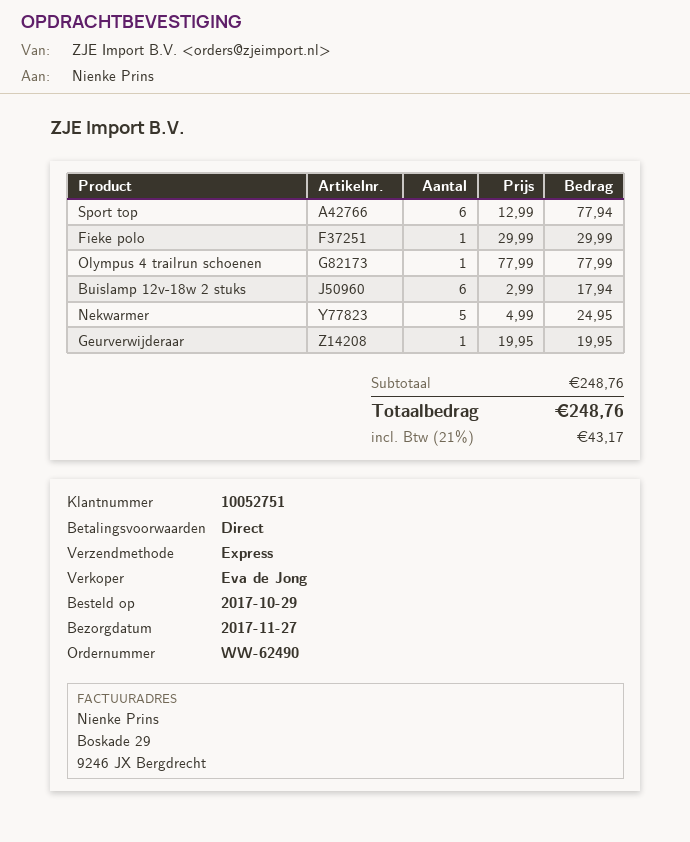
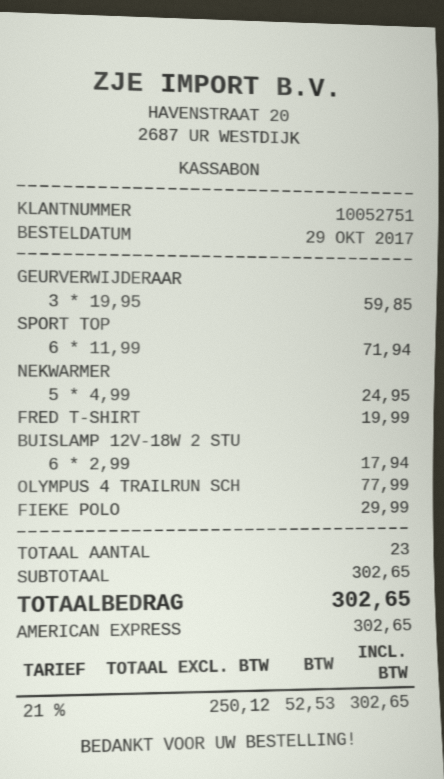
Sport top: 6 x 12.99 = 77.94 -> 6 x 11.99 = 71.94
Geurverwijderaar: 1 x 19.95 = 19.95 -> 3 x 19.95 = 59.85
FRED T-SHIRT: none -> 1 x 19.99 = 19.99
subtotal: 248.76 -> 302.65
tax: 21% = 43.17 -> 21% = 52.53
total: 248.76 -> 302.65

